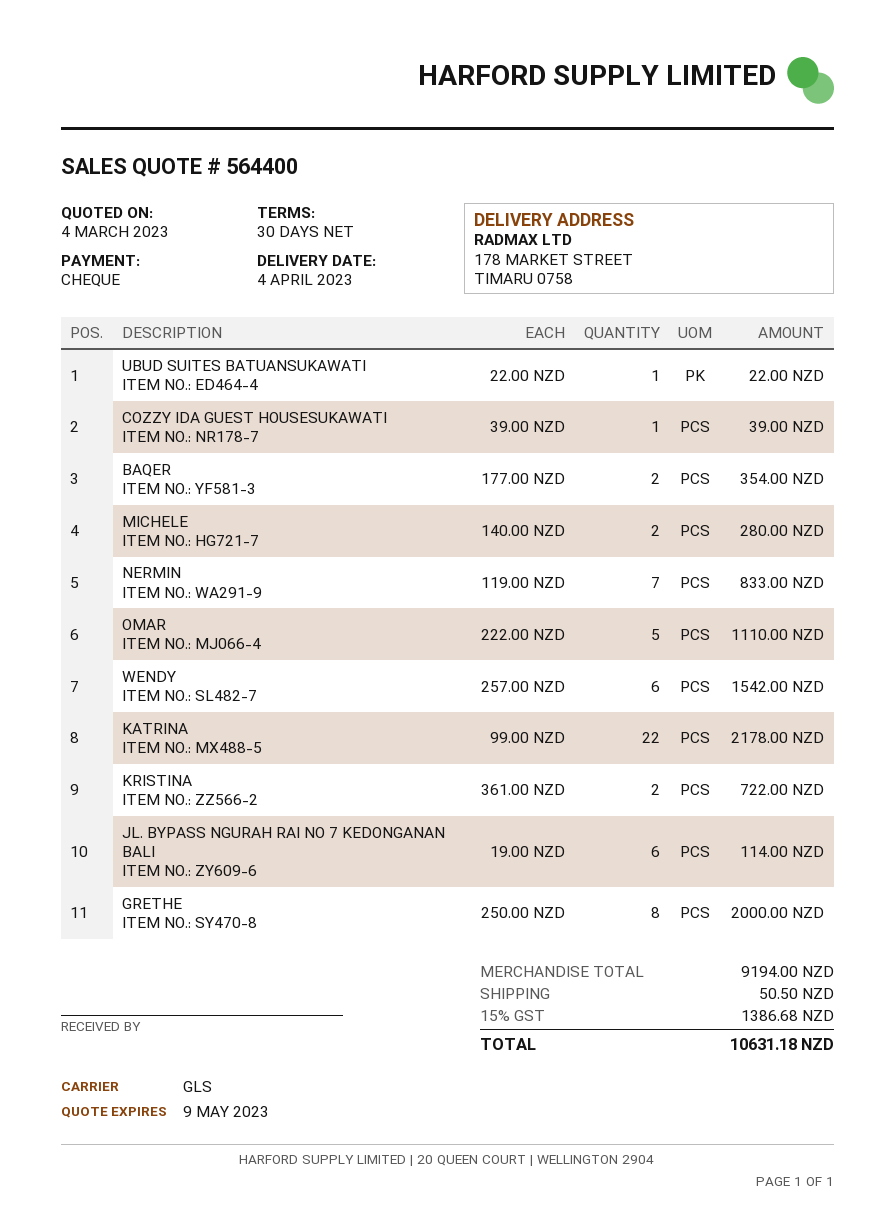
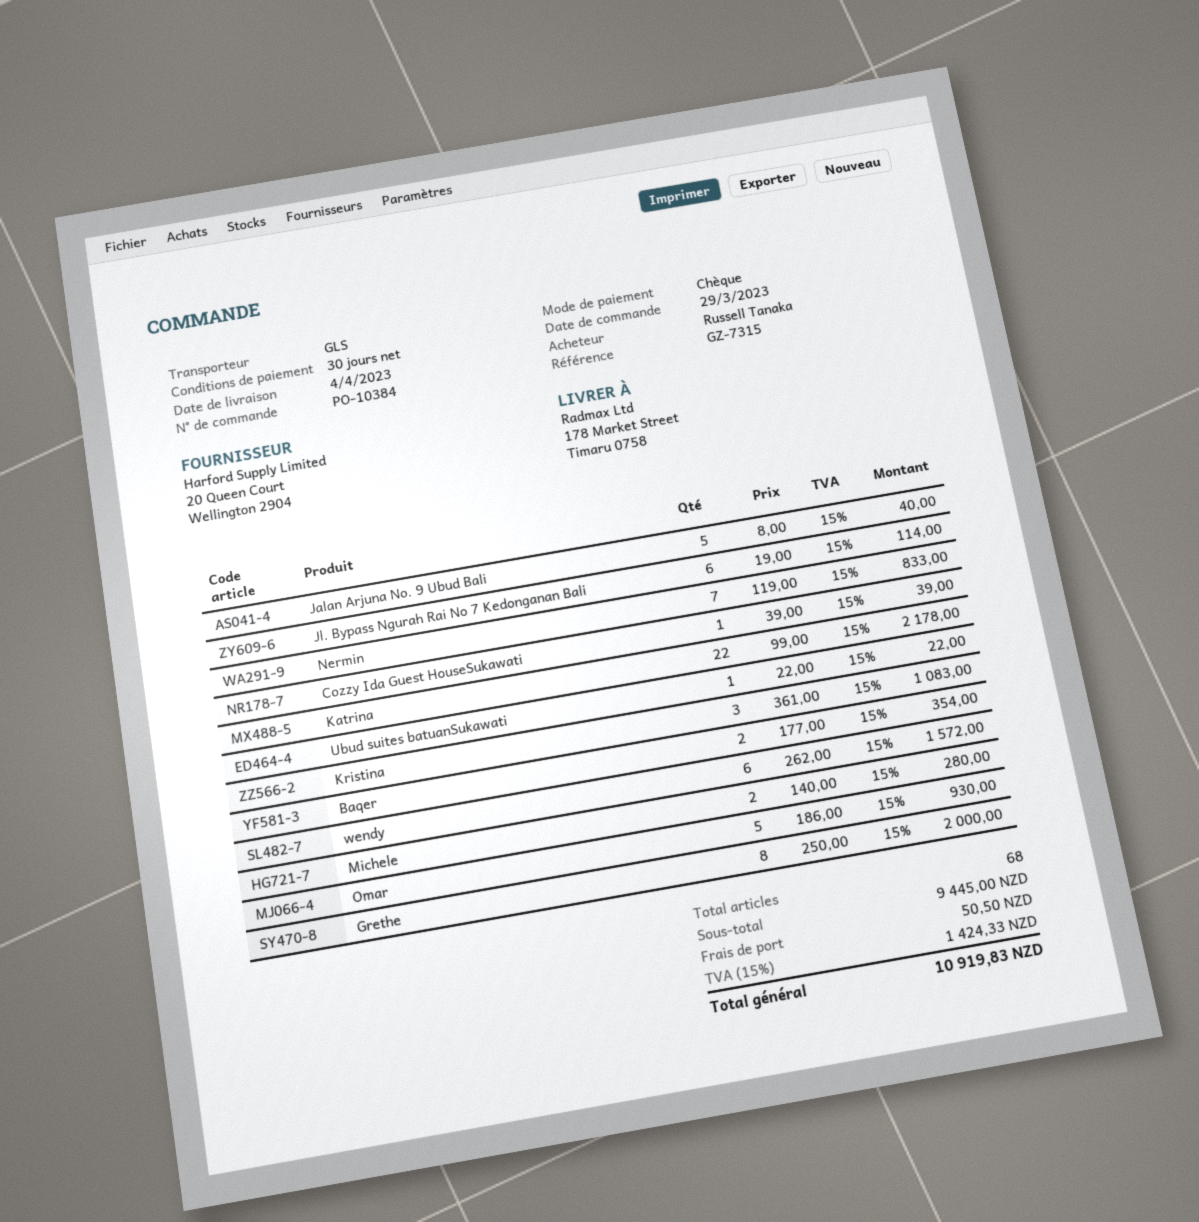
OMAR: 5 x 222.00 = 1110.00 -> 5 x 186.00 = 930.00
WENDY: 6 x 257.00 = 1542.00 -> 6 x 262.00 = 1572.00
KRISTINA: 2 x 361.00 = 722.00 -> 3 x 361.00 = 1083.00
Jalan Arjuna No. 9 Ubud Bali: none -> 5 x 8.00 = 40.00
subtotal: 9194.00 -> 9445.00
tax: 15% = 1386.68 -> 15% = 1424.33
total: 10631.18 -> 10919.83

